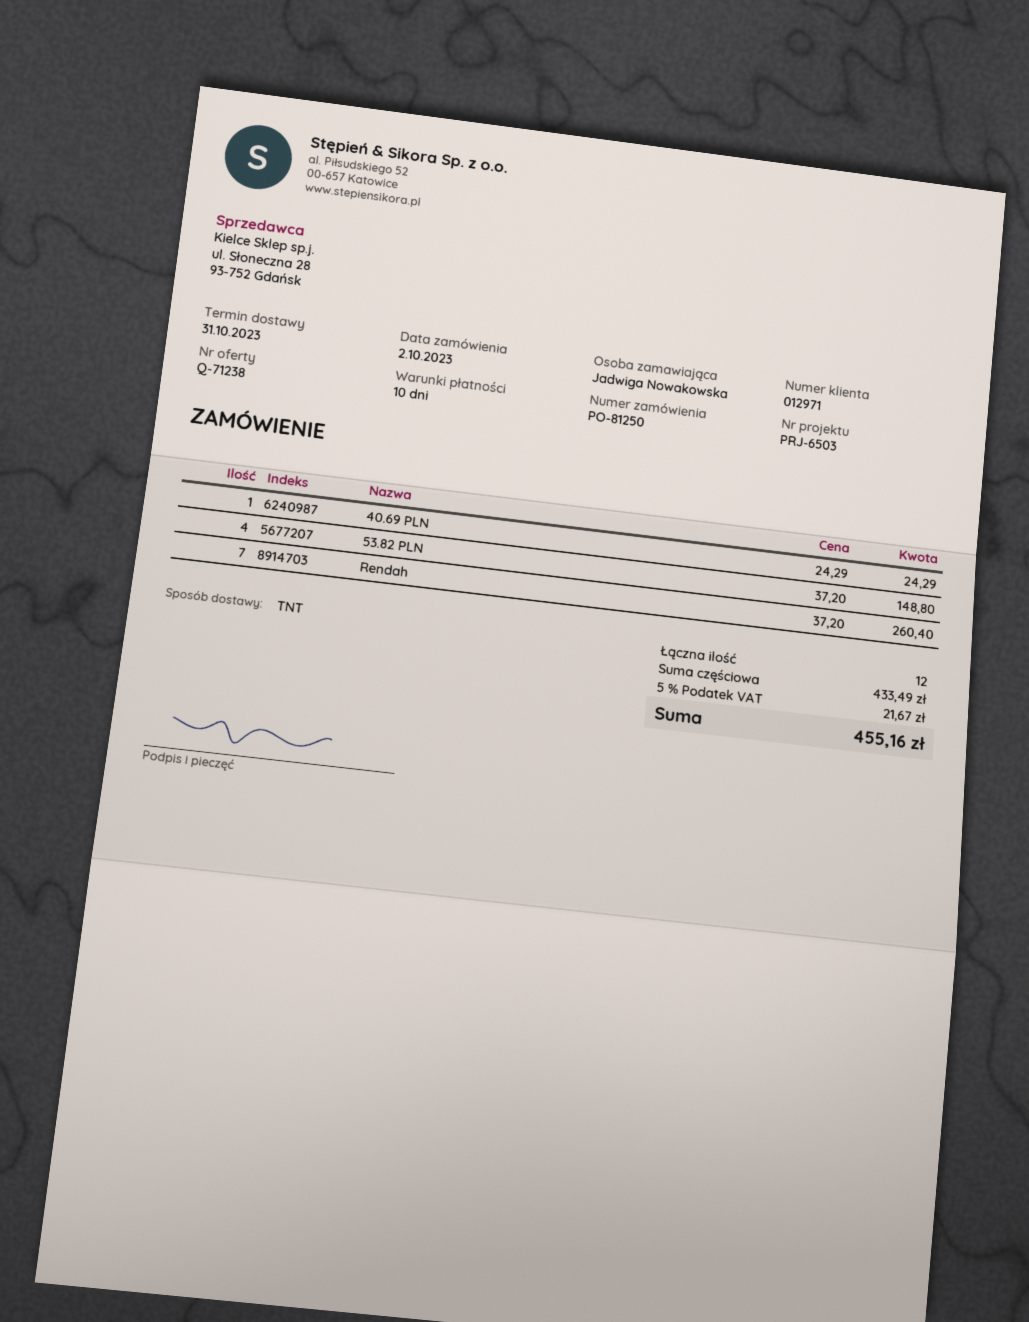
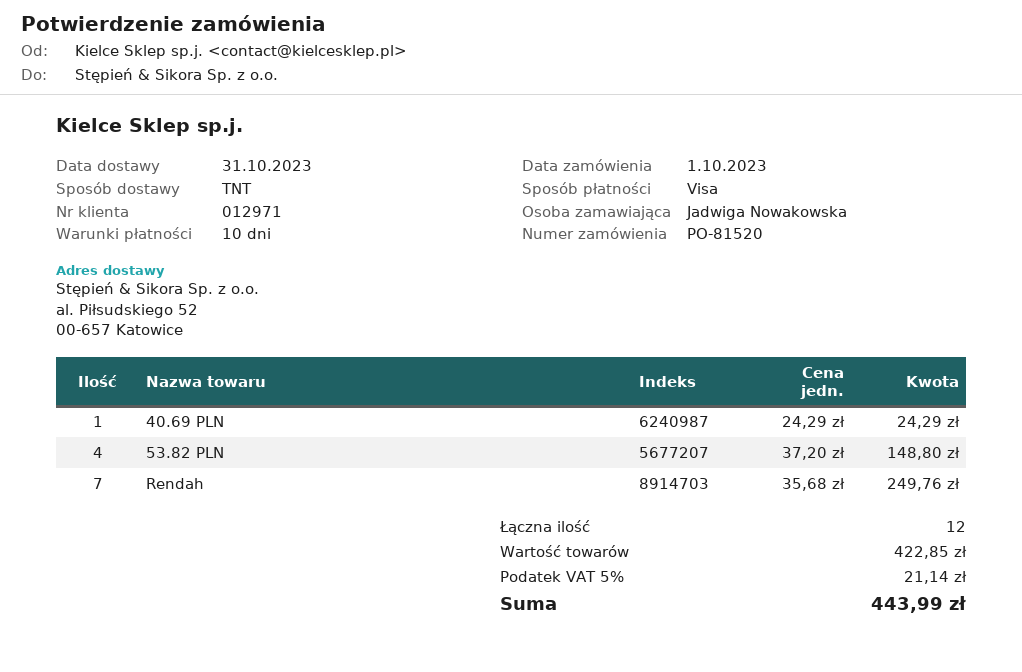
order number: PO-81250 -> PO-81520
order date: 2023-10-02 -> 2023-10-01
Rendah: 7 x 37.20 = 260.40 -> 7 x 35.68 = 249.76
subtotal: 433.49 -> 422.85
tax: 5% = 21.67 -> 5% = 21.14
total: 455.16 -> 443.99

